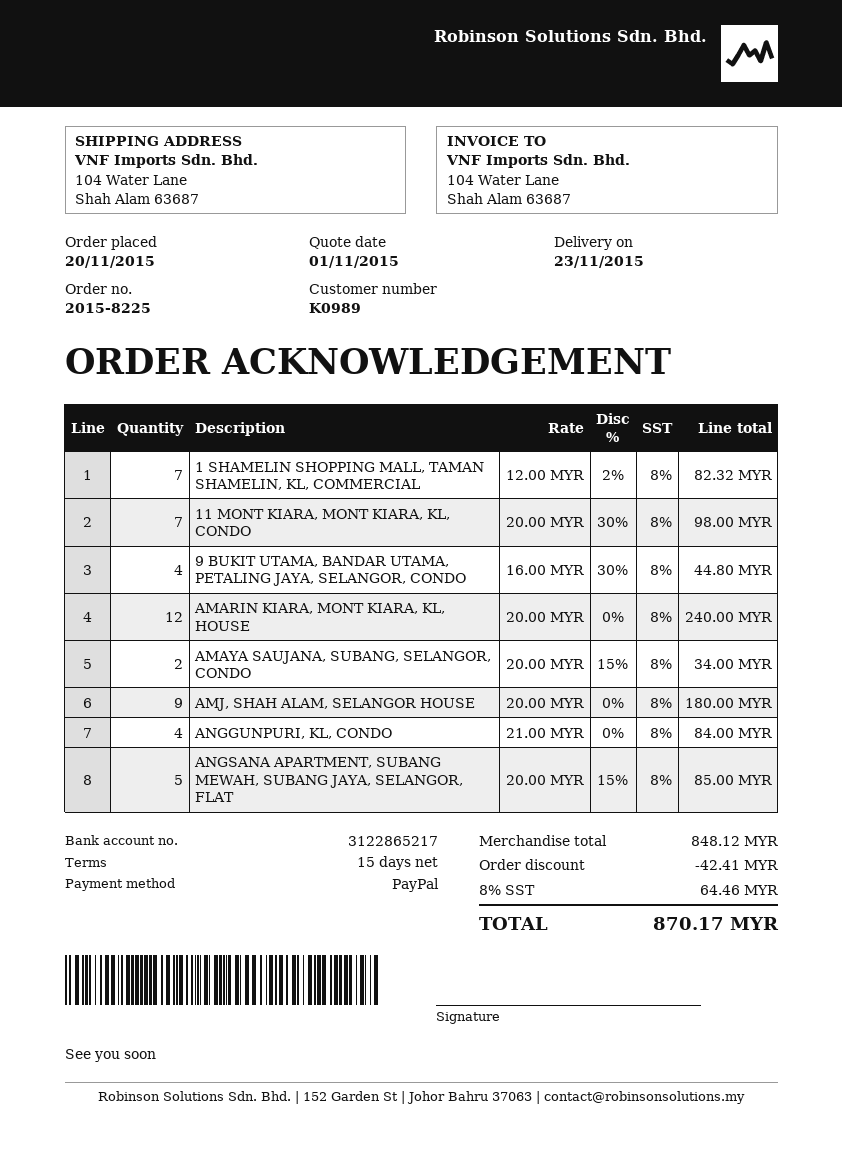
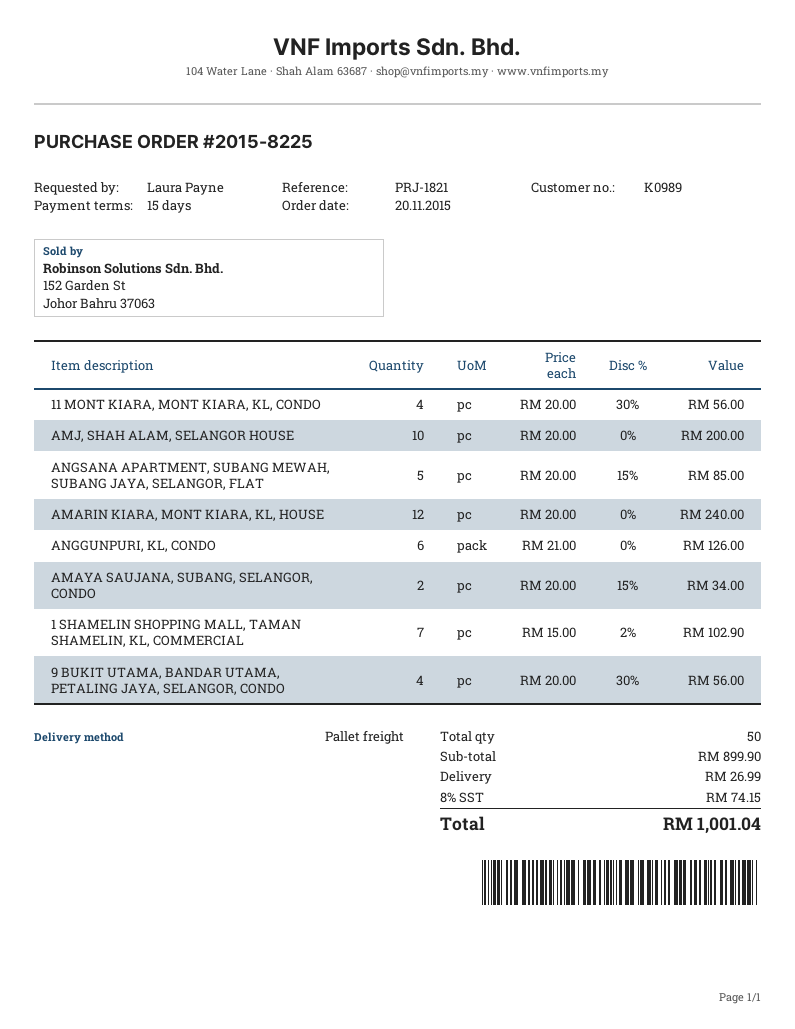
1 SHAMELIN SHOPPING MALL, TAMAN SHAMELIN, KL, COMMERCIAL: 7 x 12.00 - 2% = 82.32 -> 7 x 15.00 - 2% = 102.90
11 MONT KIARA, MONT KIARA, KL, CONDO: 7 x 20.00 - 30% = 98.00 -> 4 x 20.00 - 30% = 56.00
9 BUKIT UTAMA, BANDAR UTAMA, PETALING JAYA, SELANGOR, CONDO: 4 x 16.00 - 30% = 44.80 -> 4 x 20.00 - 30% = 56.00
AMJ, SHAH ALAM, SELANGOR HOUSE: 9 x 20.00 = 180.00 -> 10 x 20.00 = 200.00
ANGGUNPURI, KL, CONDO: 4 x 21.00 = 84.00 -> 6 x 21.00 = 126.00
subtotal: 848.12 -> 899.90
discount: 42.41 -> none
shipping: none -> 26.99
tax: 8% = 64.46 -> 8% = 74.15
total: 870.17 -> 1001.04

